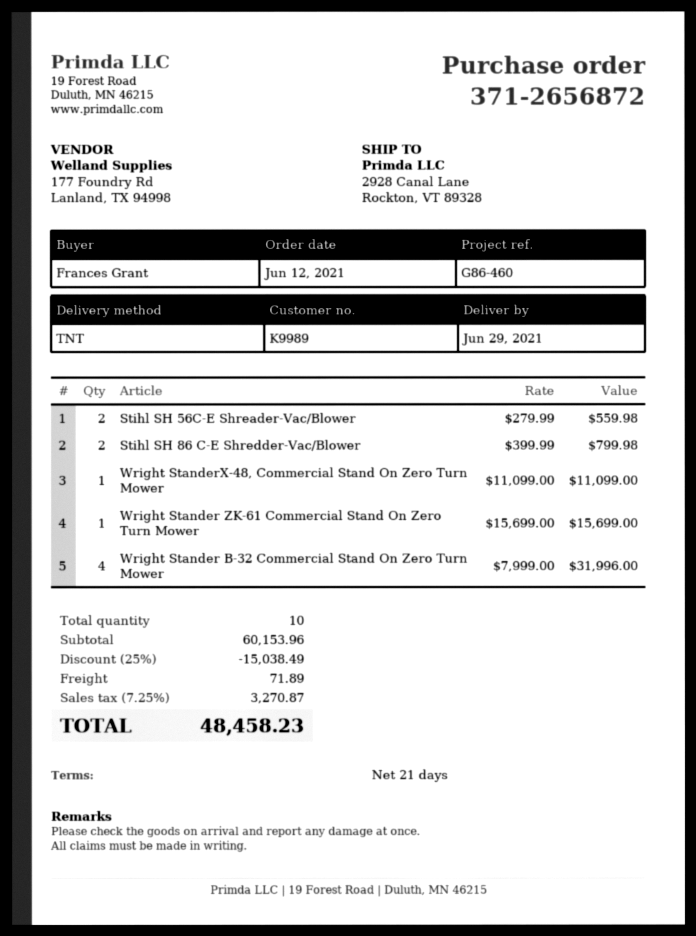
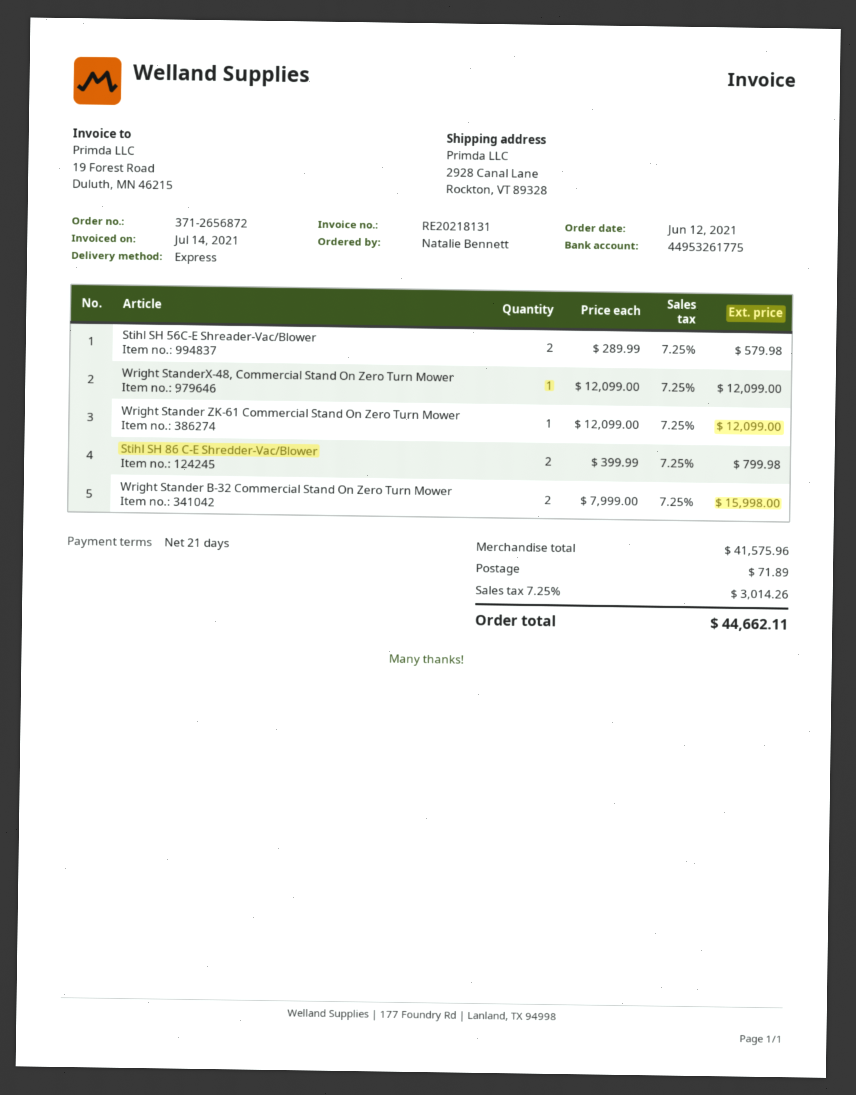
ordered by: Frances Grant -> Natalie Bennett
shipping method: TNT -> express
Stihl SH 56C-E Shreader-Vac/Blower: 2 x 279.99 = 559.98 -> 2 x 289.99 = 579.98
Wright StanderX-48, Commercial Stand On Zero Turn Mower: 1 x 11099.00 = 11099.00 -> 1 x 12099.00 = 12099.00
Wright Stander ZK-61 Commercial Stand On Zero Turn Mower: 1 x 15699.00 = 15699.00 -> 1 x 12099.00 = 12099.00
Wright Stander B-32 Commercial Stand On Zero Turn Mower: 4 x 7999.00 = 31996.00 -> 2 x 7999.00 = 15998.00
subtotal: 60153.96 -> 41575.96
discount: 25% = 15038.49 -> none
tax: 7.25% = 3270.87 -> 7.25% = 3014.26
total: 48458.23 -> 44662.11

